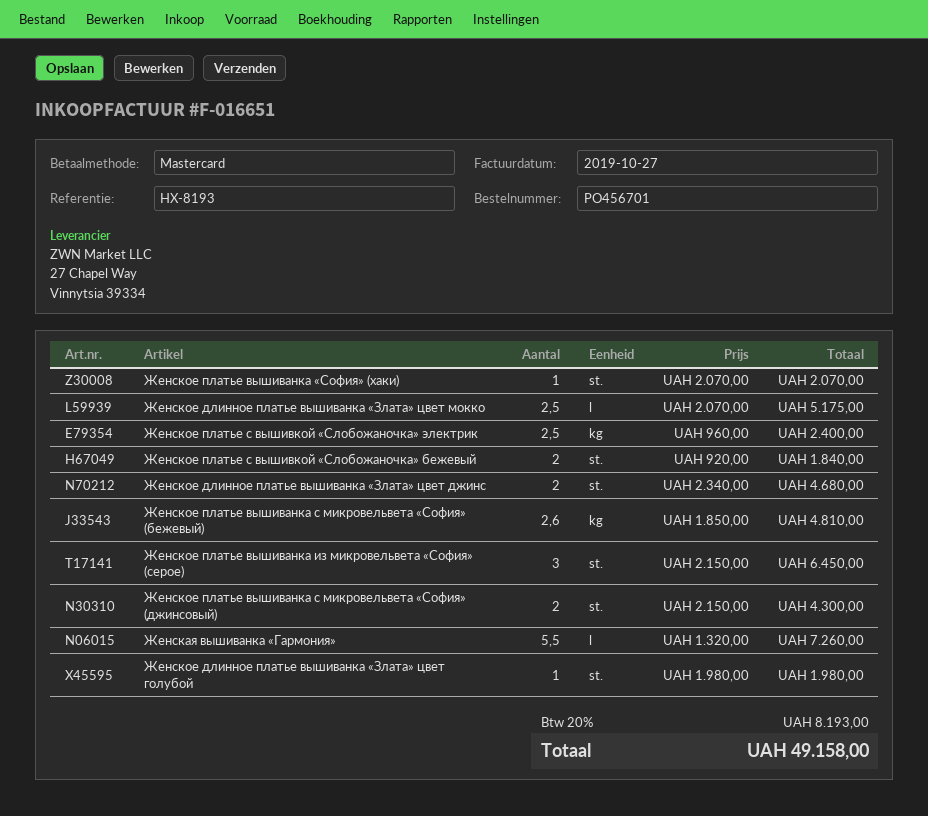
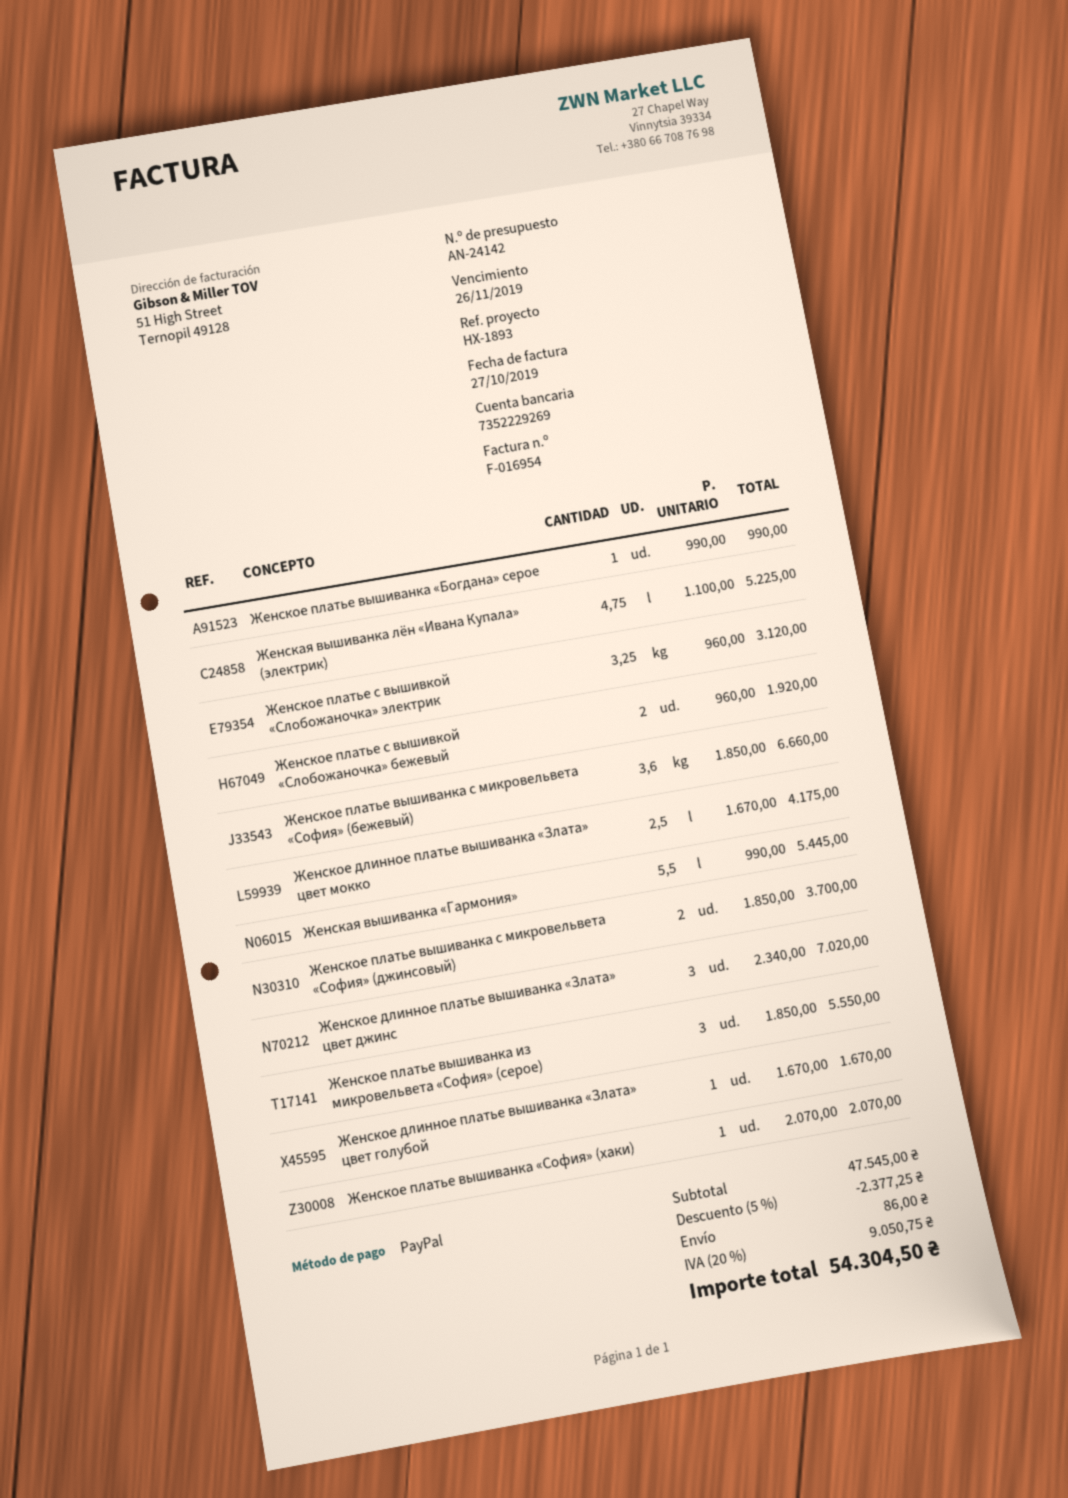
invoice number: F-016651 -> F-016954
reference: HX-8193 -> HX-1893
payment method: Mastercard -> PayPal
Женское длинное платье вышиванка «Злата» цвет мокко: 2.5 x 2070.00 = 5175.00 -> 2.5 x 1670.00 = 4175.00
Женское платье с вышивкой «Слобожаночка» электрик: 2.5 x 960.00 = 2400.00 -> 3.25 x 960.00 = 3120.00
Женское платье с вышивкой «Слобожаночка» бежевый: 2 x 920.00 = 1840.00 -> 2 x 960.00 = 1920.00
Женское длинное платье вышиванка «Злата» цвет джинс: 2 x 2340.00 = 4680.00 -> 3 x 2340.00 = 7020.00
Женское платье вышиванка с микровельвета «София» (бежевый): 2.6 x 1850.00 = 4810.00 -> 3.6 x 1850.00 = 6660.00
Женское платье вышиванка из микровельвета «София» (серое): 3 x 2150.00 = 6450.00 -> 3 x 1850.00 = 5550.00
Женское платье вышиванка с микровельвета «София» (джинсовый): 2 x 2150.00 = 4300.00 -> 2 x 1850.00 = 3700.00
Женская вышиванка «Гармония»: 5.5 x 1320.00 = 7260.00 -> 5.5 x 990.00 = 5445.00
Женское длинное платье вышиванка «Злата» цвет голубой: 1 x 1980.00 = 1980.00 -> 1 x 1670.00 = 1670.00
Женское платье вышиванка «Богдана» серое: none -> 1 x 990.00 = 990.00
Женская вышиванка лён «Ивана Купала» (электрик): none -> 4.75 x 1100.00 = 5225.00
discount: none -> 5% = 2377.25
shipping: none -> 86.00
tax: 20% = 8193.00 -> 20% = 9050.75
total: 49158.00 -> 54304.50

